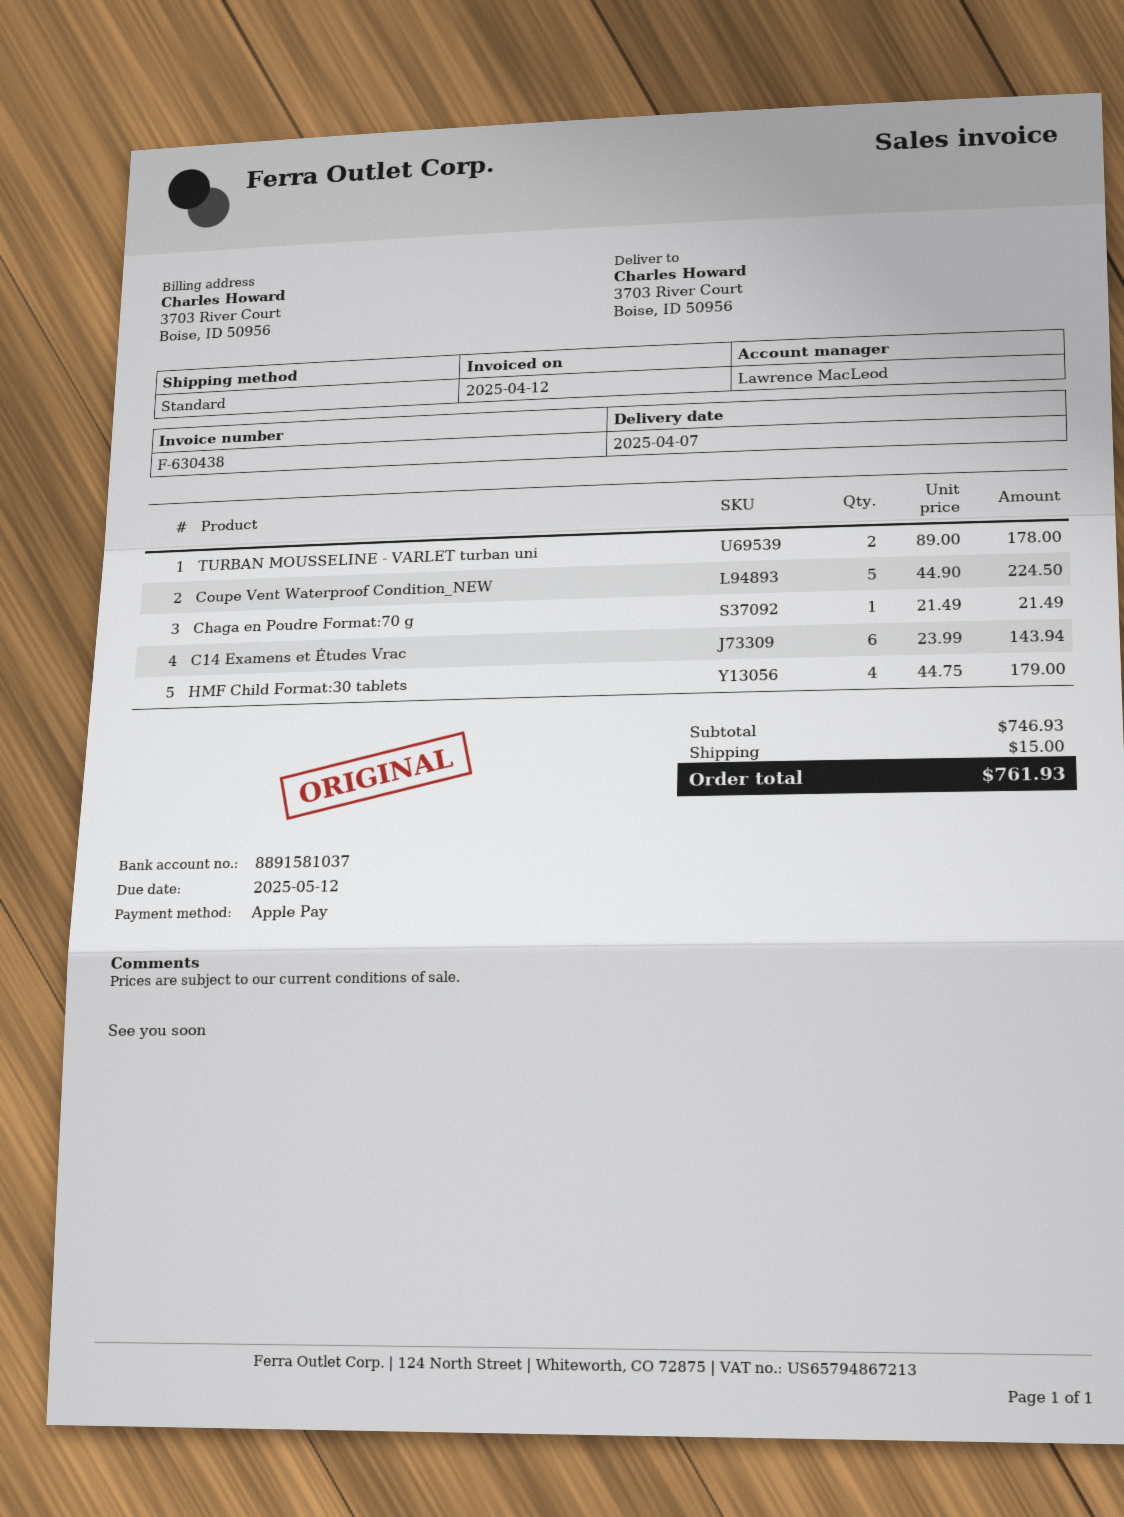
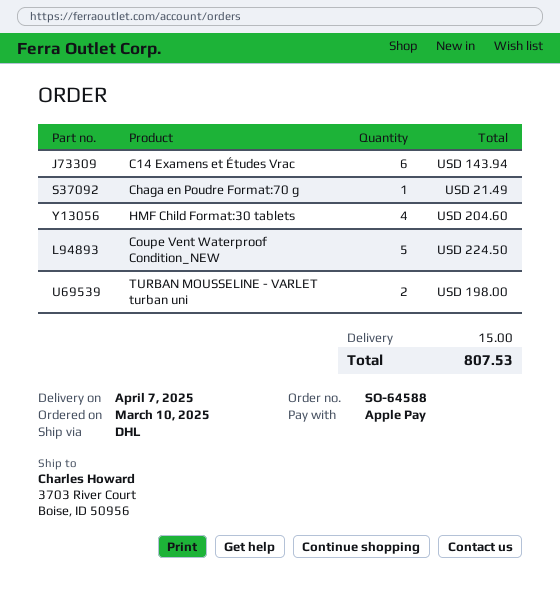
shipping method: standard -> DHL
TURBAN MOUSSELINE - VARLET turban uni: 2 for 178.00 -> 2 for 198.00
HMF Child Format:30 tablets: 4 for 179.00 -> 4 for 204.60
total: 761.93 -> 807.53

